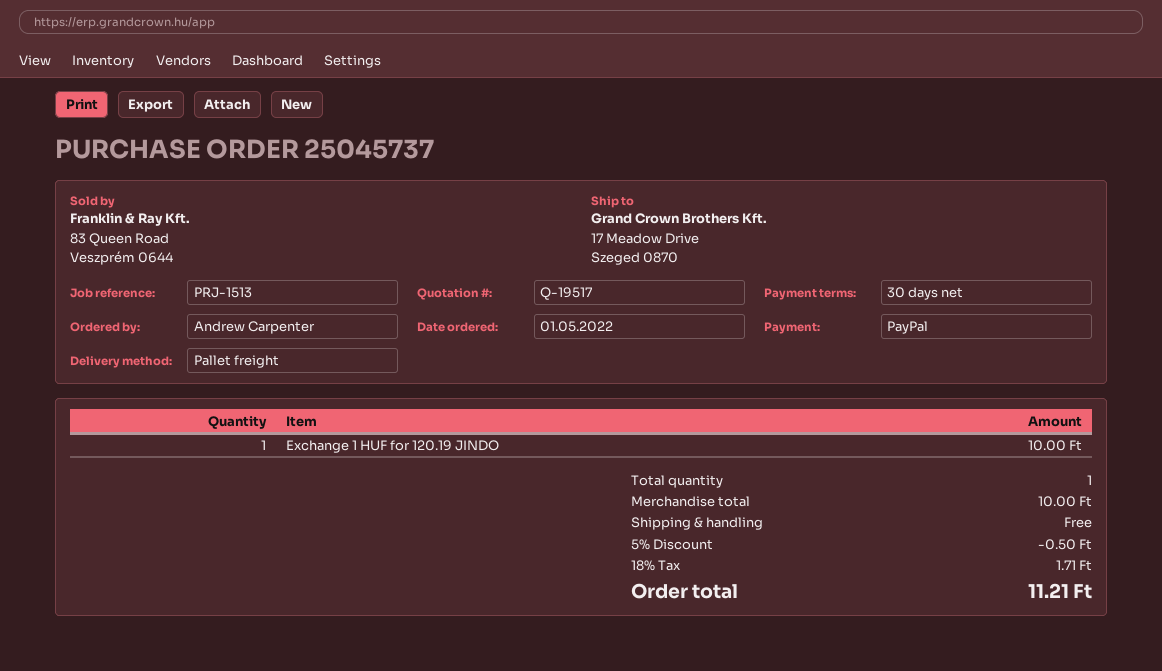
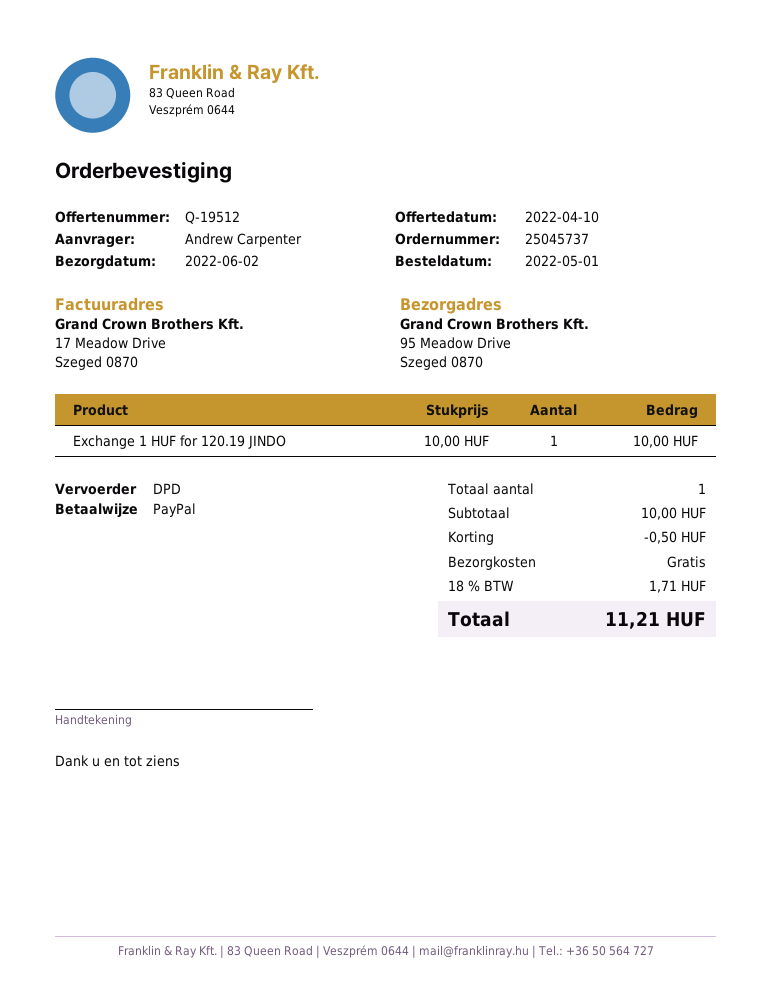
quote number: Q-19517 -> Q-19512
shipping method: pallet freight -> DPD
ship to: 17 Meadow Drive, Szeged 0870 -> 95 Meadow Drive, Szeged 0870

